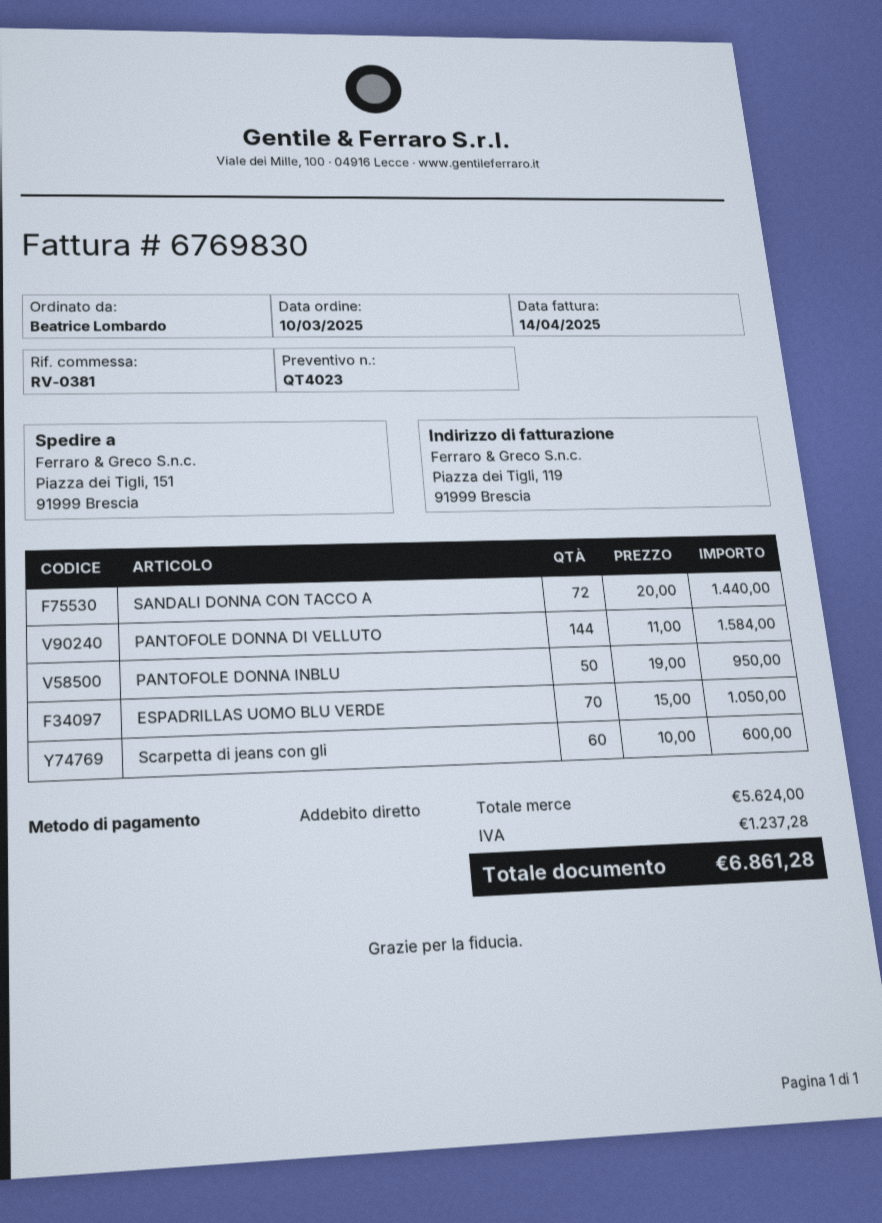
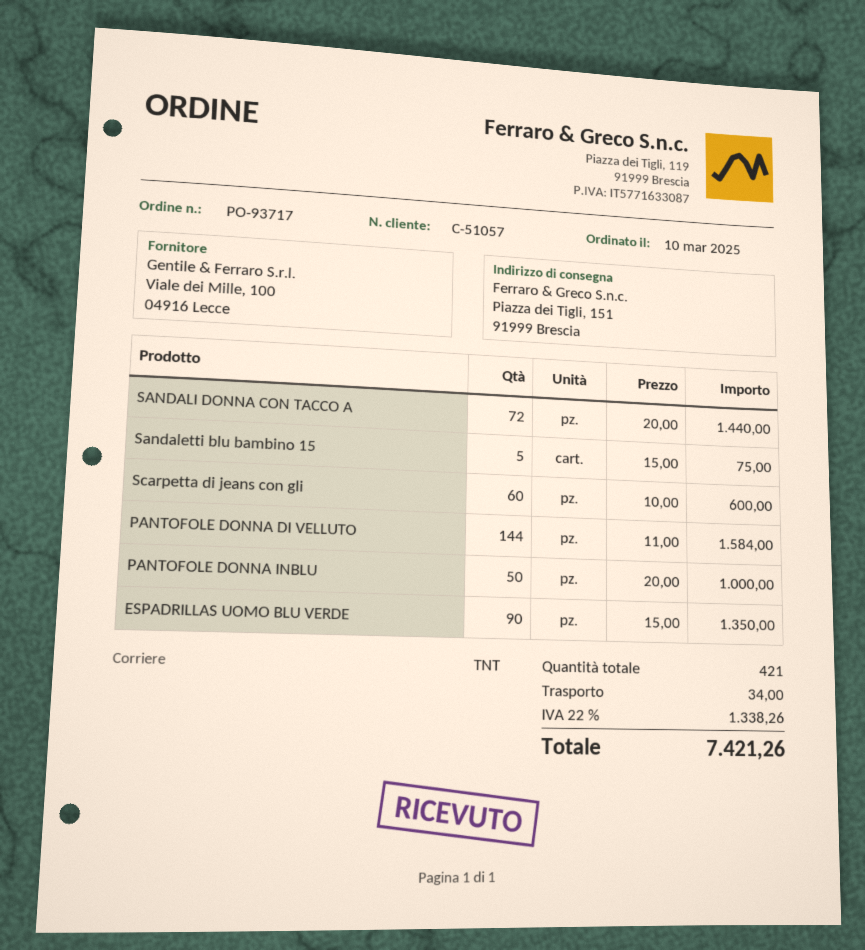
PANTOFOLE DONNA INBLU: 50 x 19.00 = 950.00 -> 50 x 20.00 = 1000.00
ESPADRILLAS UOMO BLU VERDE: 70 x 15.00 = 1050.00 -> 90 x 15.00 = 1350.00
Sandaletti blu bambino 15: none -> 5 x 15.00 = 75.00
shipping: none -> 34.00
tax: 1237.28 -> 1338.26
total: 6861.28 -> 7421.26

